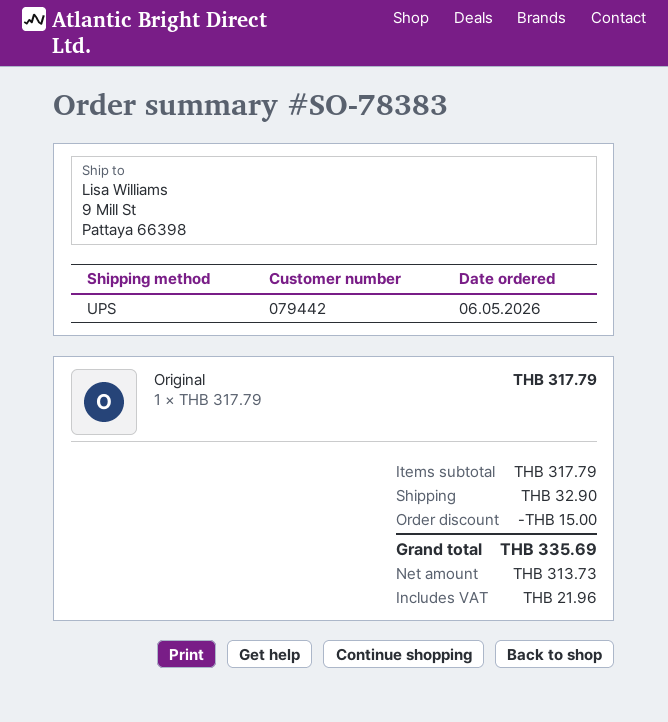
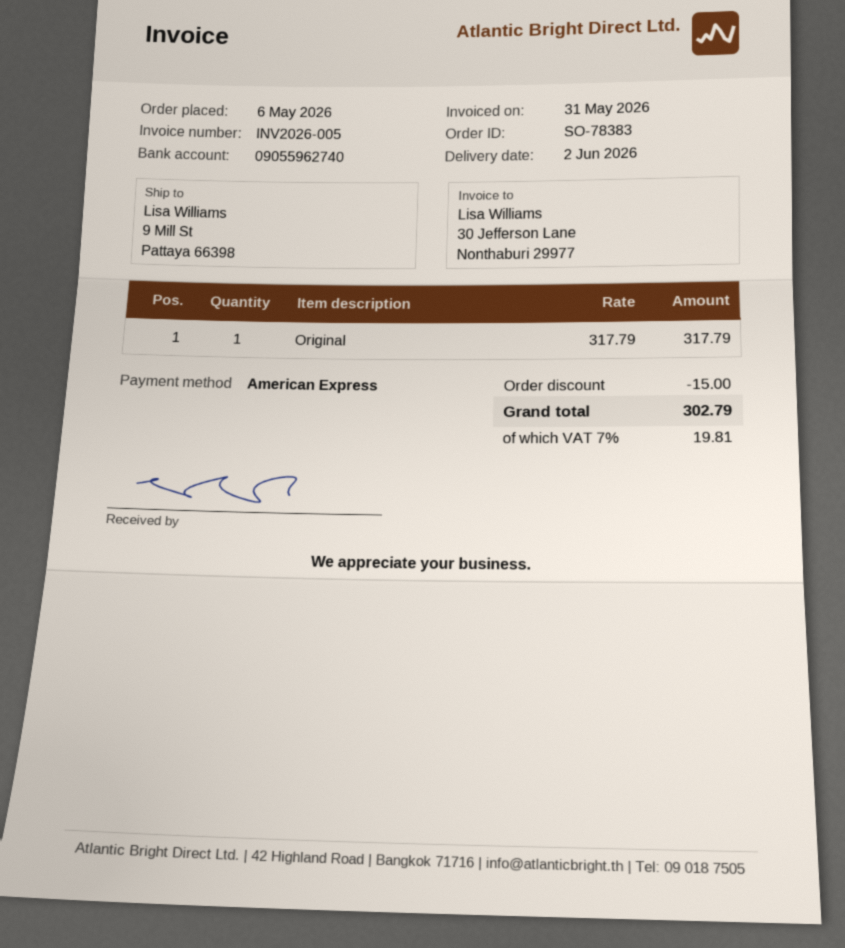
shipping: 32.90 -> none
tax: 21.96 -> 19.81
total: 335.69 -> 302.79

